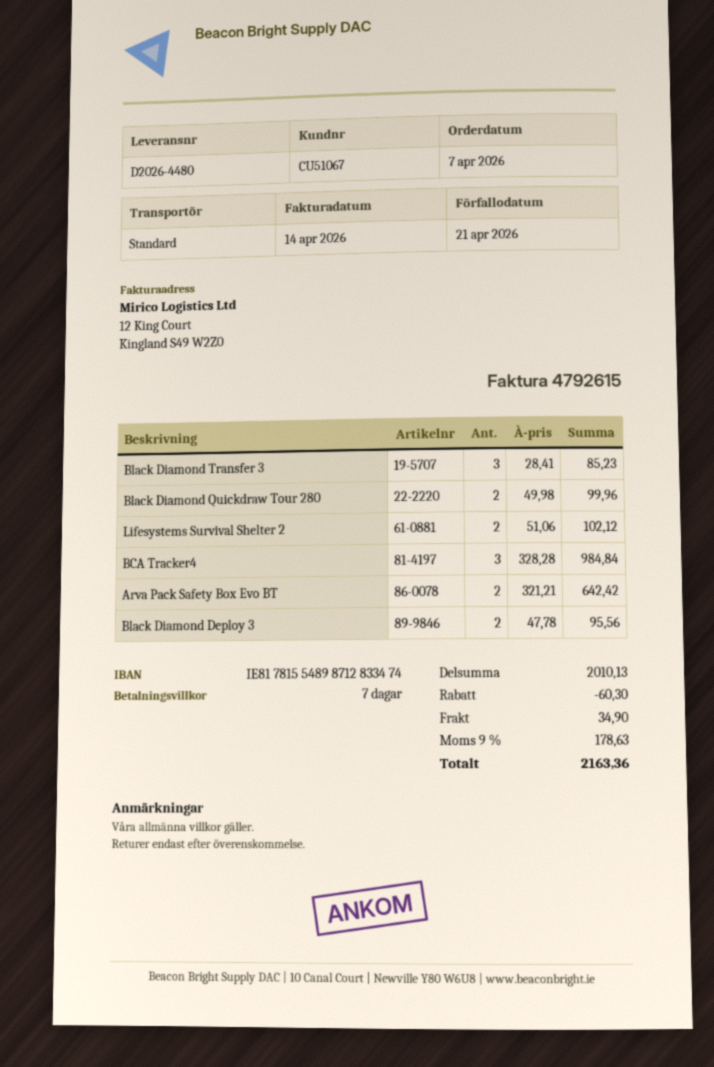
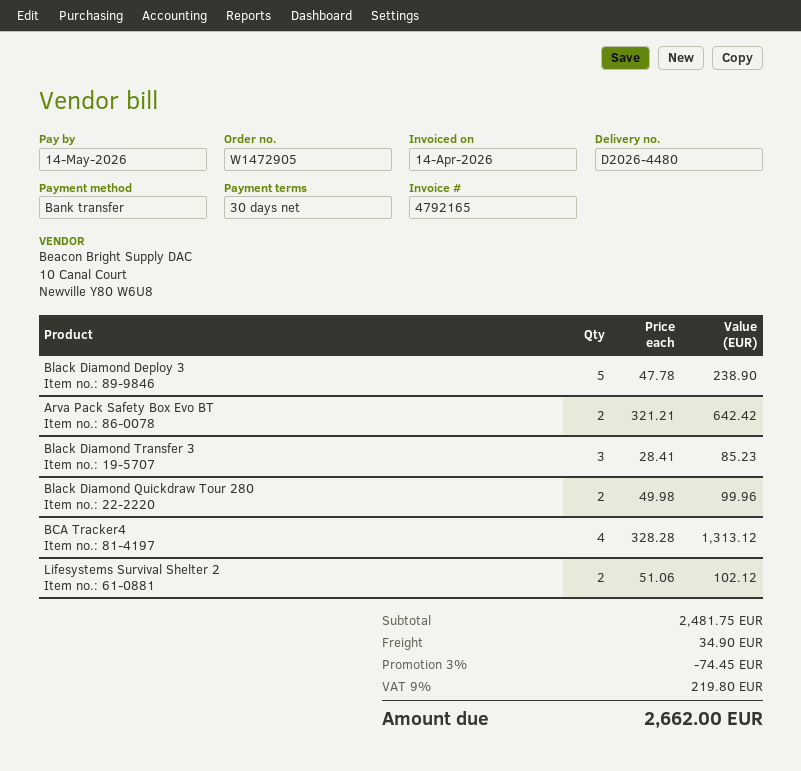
invoice number: 4792615 -> 4792165
payment terms: 7 days -> 30 days
due date: 2026-04-21 -> 2026-05-14
BCA Tracker4: 3 x 328.28 = 984.84 -> 4 x 328.28 = 1313.12
Black Diamond Deploy 3: 2 x 47.78 = 95.56 -> 5 x 47.78 = 238.90
subtotal: 2010.13 -> 2481.75
discount: 60.30 -> 74.45
tax: 9% = 178.63 -> 9% = 219.80
total: 2163.36 -> 2662.00

